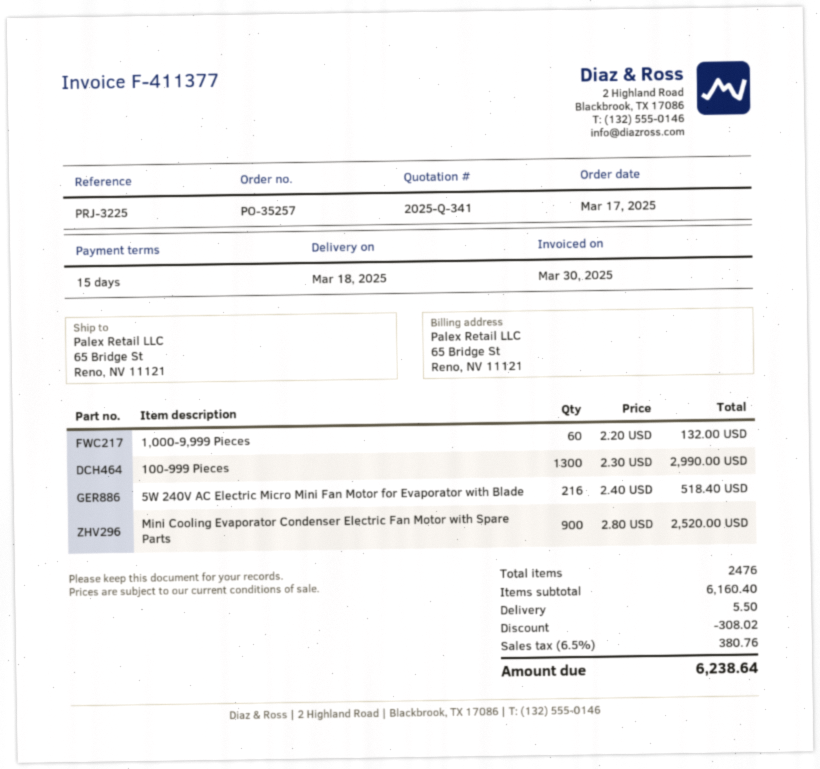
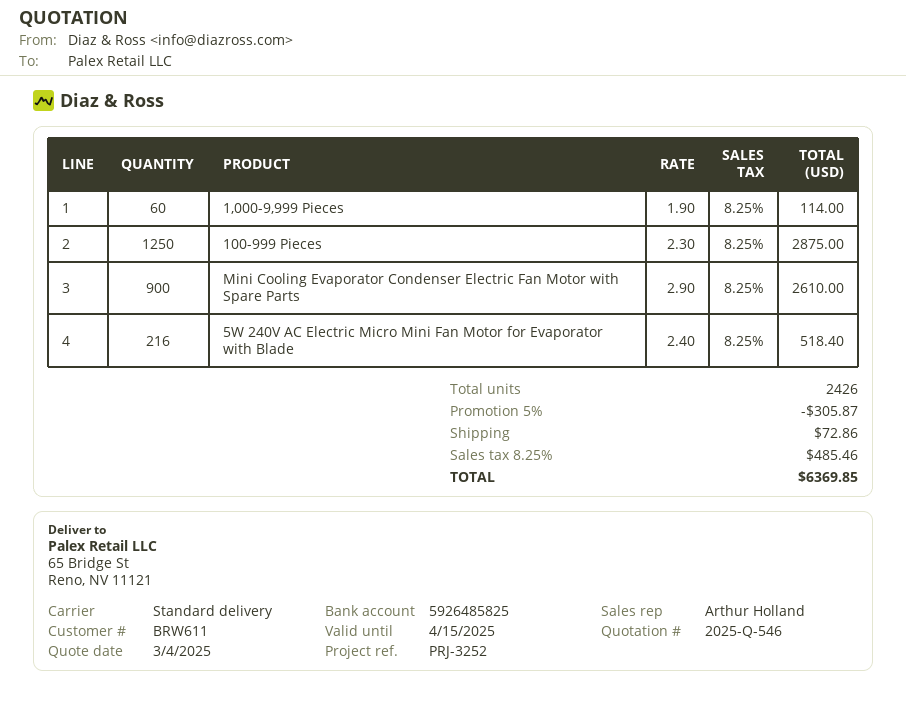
quote number: 2025-Q-341 -> 2025-Q-546
reference: PRJ-3225 -> PRJ-3252
1,000-9,999 Pieces: 60 x 2.20 = 132.00 -> 60 x 1.90 = 114.00
100-999 Pieces: 1300 x 2.30 = 2990.00 -> 1250 x 2.30 = 2875.00
Mini Cooling Evaporator Condenser Electric Fan Motor with Spare Parts: 900 x 2.80 = 2520.00 -> 900 x 2.90 = 2610.00
total quantity: 2476 -> 2426
discount: 308.02 -> 305.87
shipping: 5.50 -> 72.86
tax: 6.5% = 380.76 -> 8.25% = 485.46
total: 6238.64 -> 6369.85

